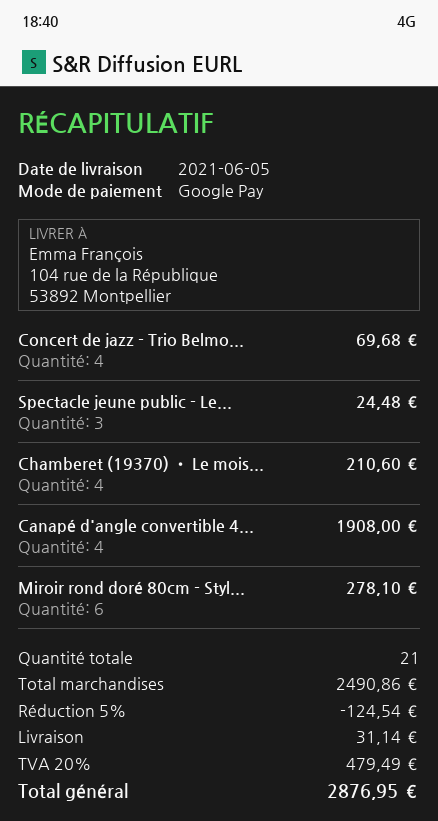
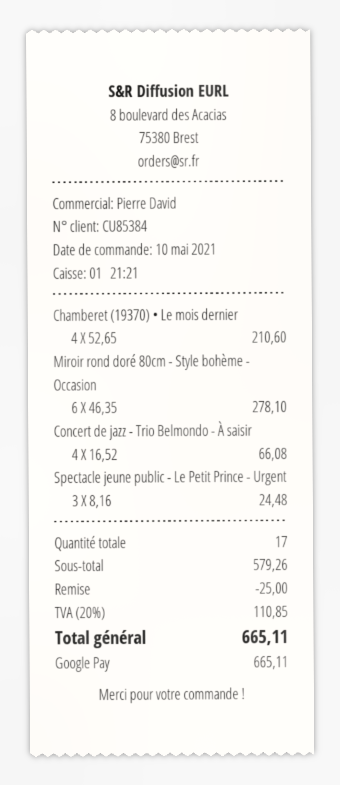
Concert de jazz - Trio Belmo...: 4 for 69.68 -> 4 for 66.08
Canapé d'angle convertible 4...: 4 for 1908.00 -> none
total quantity: 21 -> 17
subtotal: 2490.86 -> 579.26
discount: 124.54 -> 25.00
shipping: 31.14 -> none
tax: 20% = 479.49 -> 20% = 110.85
total: 2876.95 -> 665.11

